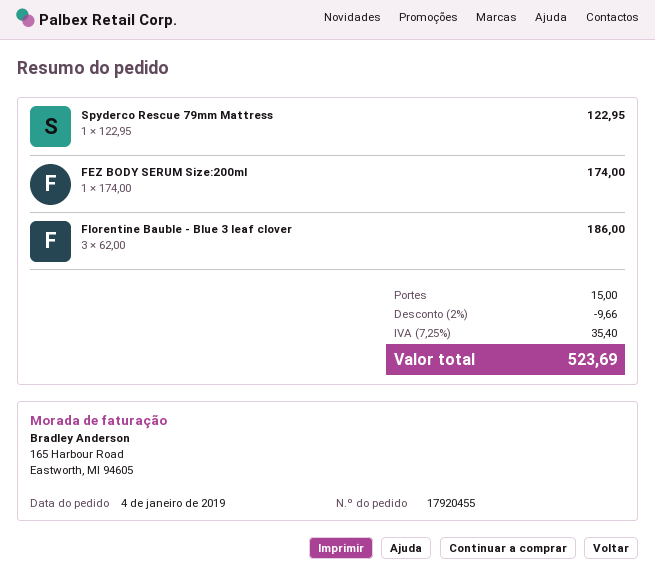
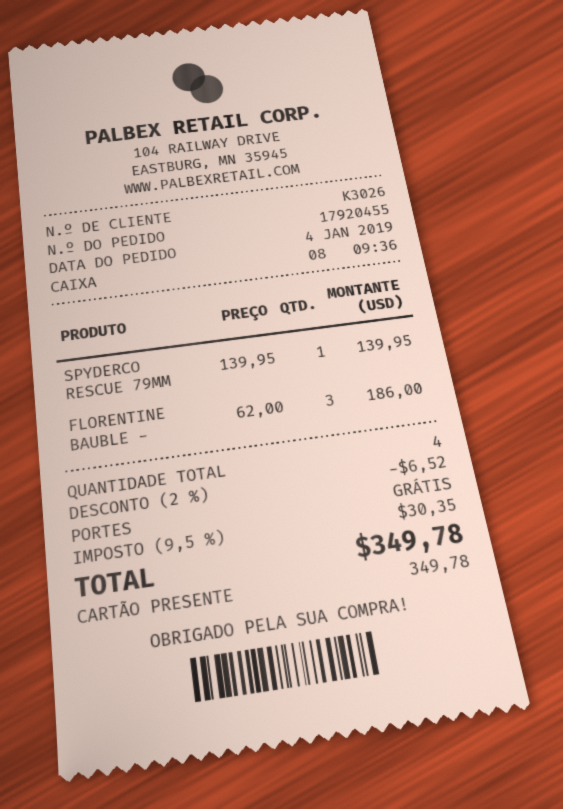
Spyderco Rescue 79mm Mattress: 1 x 122.95 = 122.95 -> 1 x 139.95 = 139.95
FEZ BODY SERUM Size:200ml: 1 x 174.00 = 174.00 -> none
discount: 2% = 9.66 -> 2% = 6.52
shipping: 15.00 -> 0.00
tax: 7.25% = 35.40 -> 9.5% = 30.35
total: 523.69 -> 349.78

